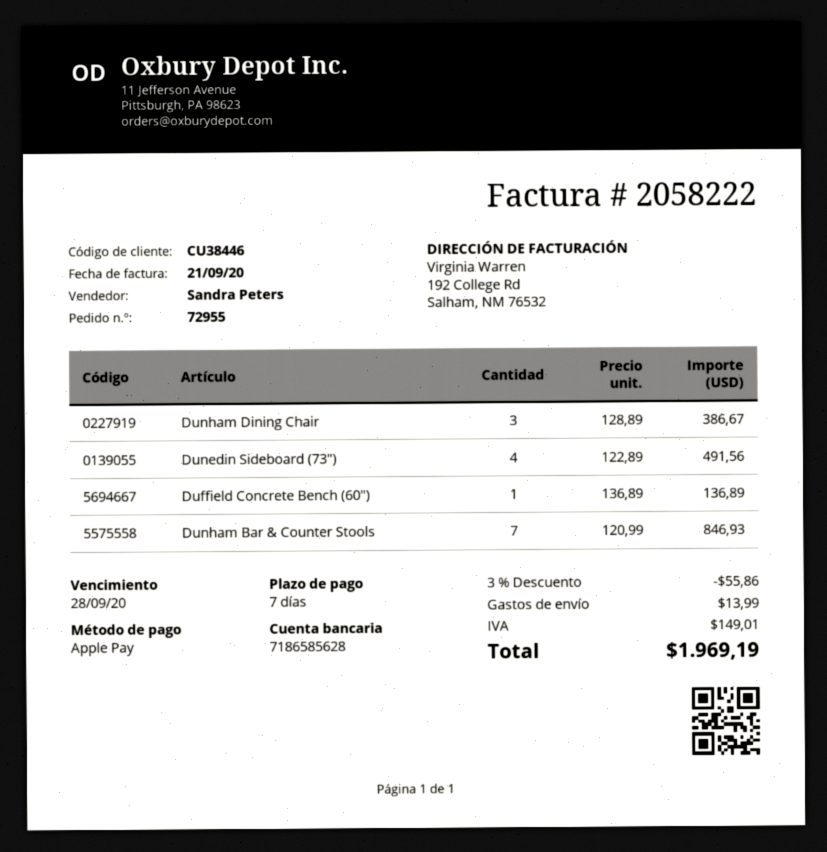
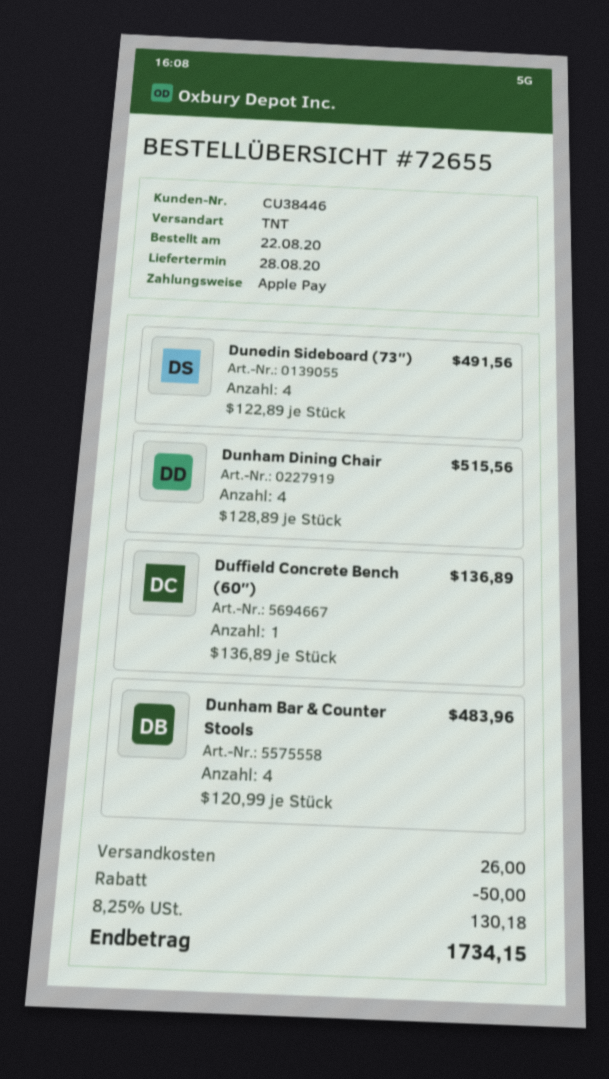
order number: 72955 -> 72655
Dunham Dining Chair: 3 x 128.89 = 386.67 -> 4 x 128.89 = 515.56
Dunham Bar & Counter Stools: 7 x 120.99 = 846.93 -> 4 x 120.99 = 483.96
discount: 55.86 -> 50.00
shipping: 13.99 -> 26.00
tax: 149.01 -> 130.18
total: 1969.19 -> 1734.15

